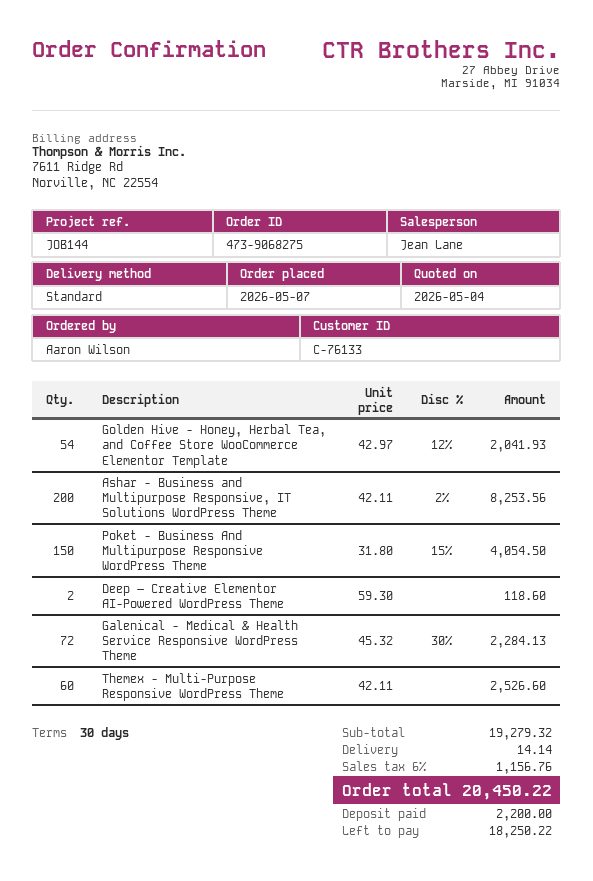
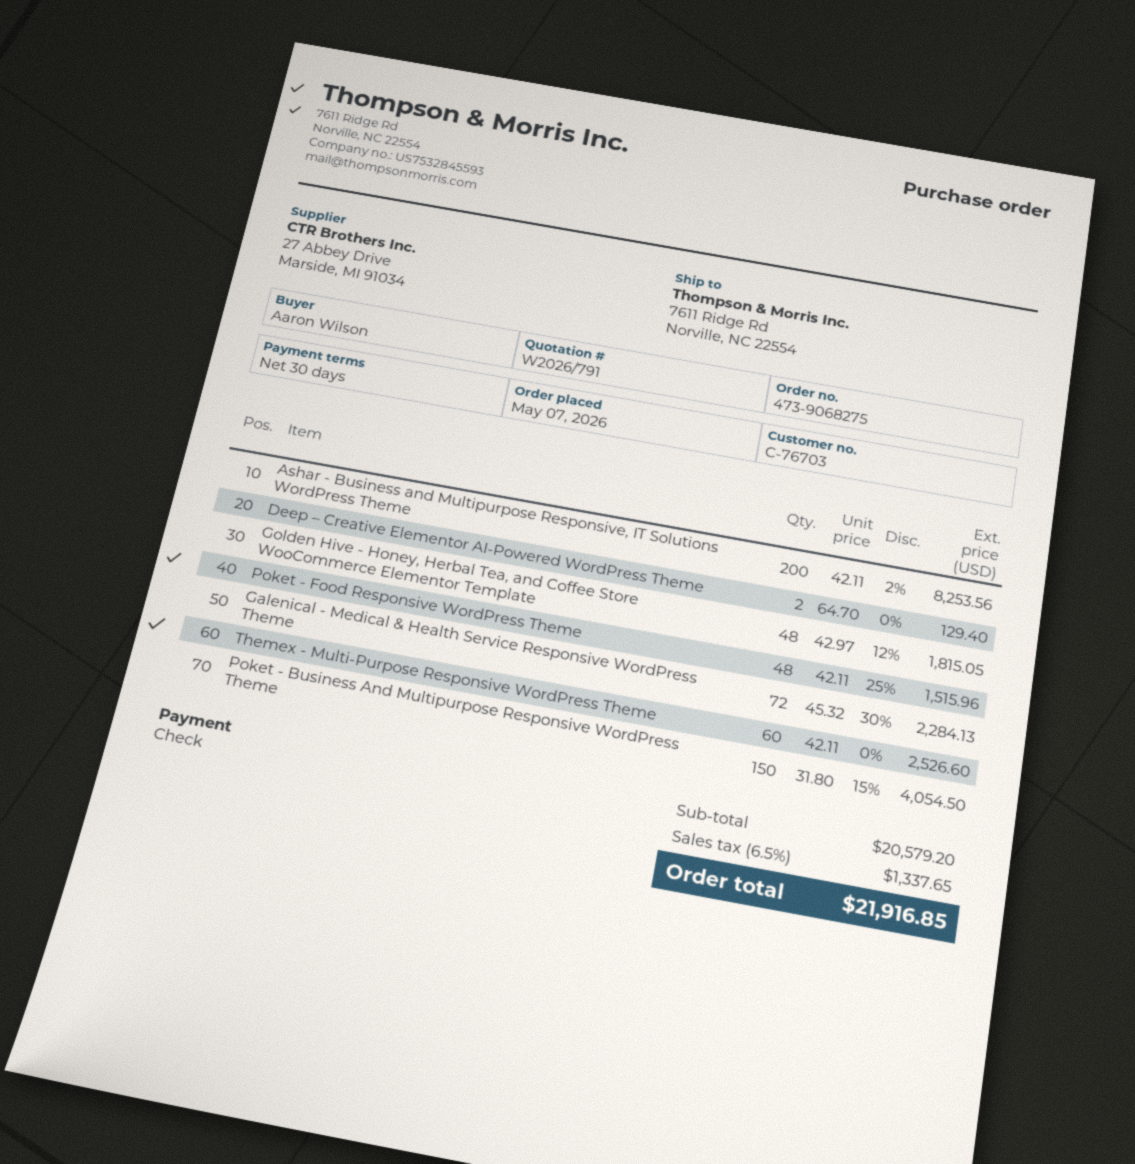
customer number: C-76133 -> C-76703
Golden Hive - Honey, Herbal Tea, and Coffee Store WooCommerce Elementor Template: 54 x 42.97 - 12% = 2041.93 -> 48 x 42.97 - 12% = 1815.05
Deep – Creative Elementor AI-Powered WordPress Theme: 2 x 59.30 = 118.60 -> 2 x 64.70 = 129.40
Poket - Food Responsive WordPress Theme: none -> 48 x 42.11 - 25% = 1515.96
subtotal: 19279.32 -> 20579.20
shipping: 14.14 -> none
tax: 6% = 1156.76 -> 6.5% = 1337.65
total: 20450.22 -> 21916.85

